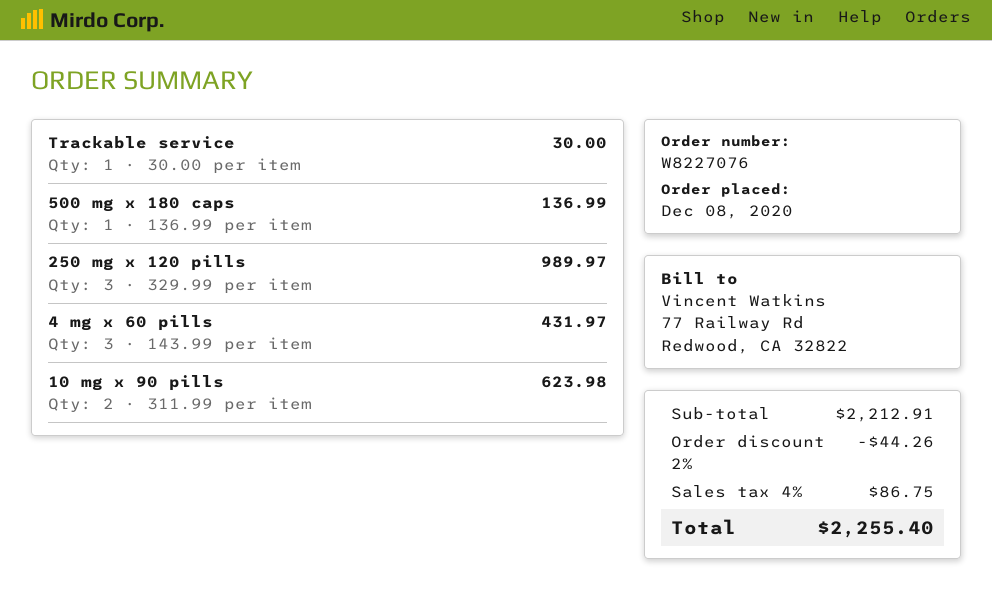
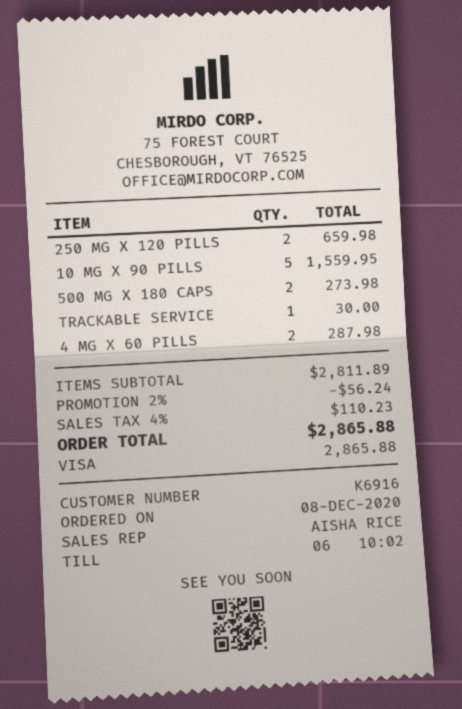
500 mg x 180 caps: 1 for 136.99 -> 2 for 273.98
250 mg x 120 pills: 3 for 989.97 -> 2 for 659.98
4 mg x 60 pills: 3 for 431.97 -> 2 for 287.98
10 mg x 90 pills: 2 for 623.98 -> 5 for 1559.95
subtotal: 2212.91 -> 2811.89
discount: 2% = 44.26 -> 2% = 56.24
tax: 4% = 86.75 -> 4% = 110.23
total: 2255.40 -> 2865.88

